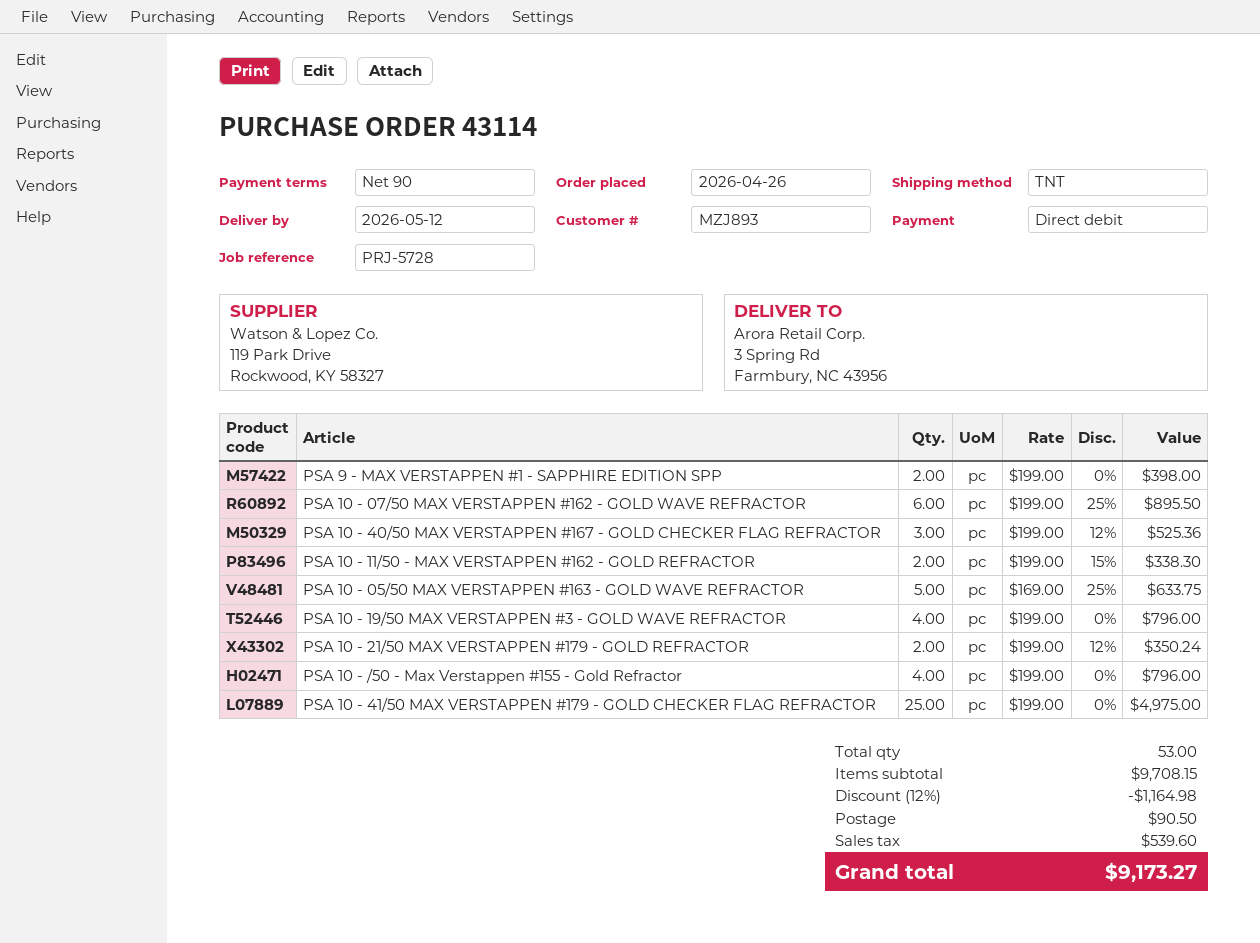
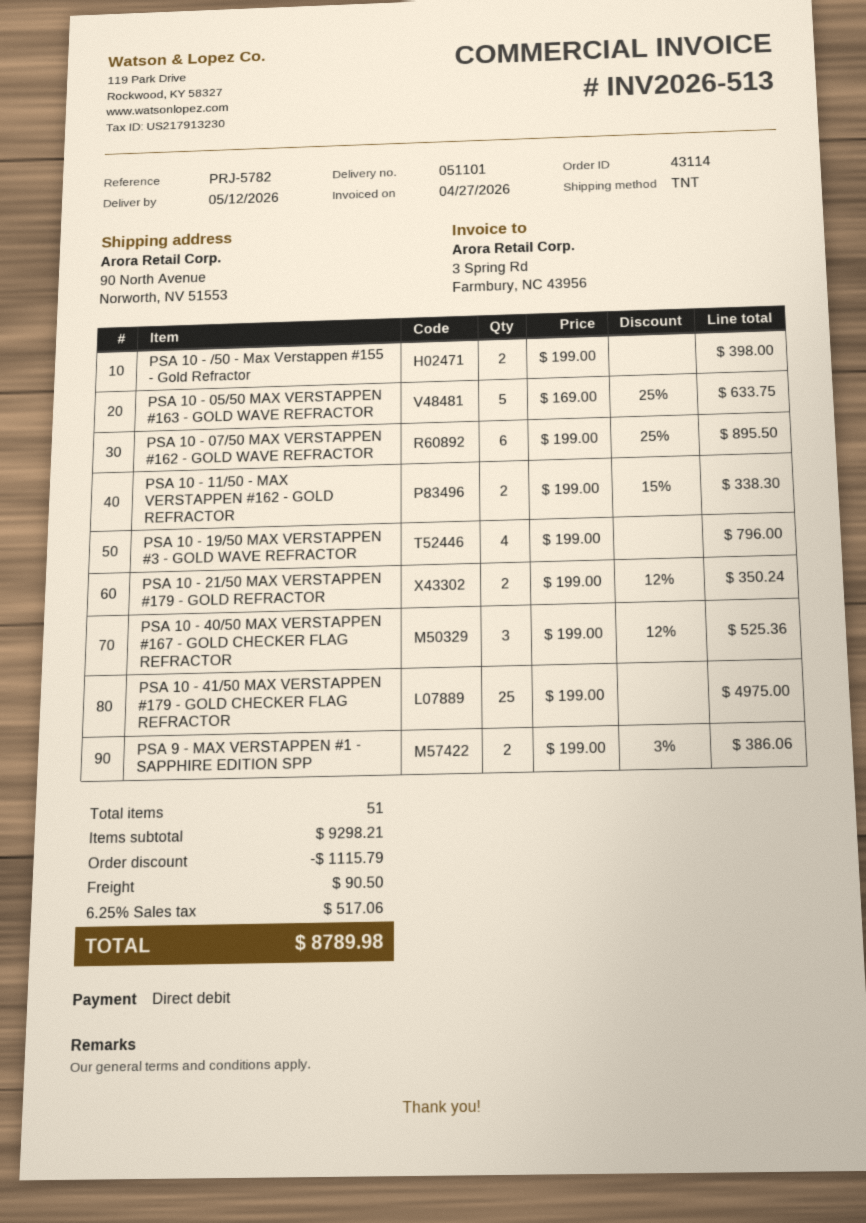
reference: PRJ-5728 -> PRJ-5782
ship to: 3 Spring Rd, Farmbury, NC 43956 -> 90 North Avenue, Norworth, NV 51553
PSA 9 - MAX VERSTAPPEN #1 - SAPPHIRE EDITION SPP: 2 x 199.00 = 398.00 -> 2 x 199.00 - 3% = 386.06
PSA 10 - /50 - Max Verstappen #155 - Gold Refractor: 4 x 199.00 = 796.00 -> 2 x 199.00 = 398.00
total quantity: 53 -> 51
subtotal: 9708.15 -> 9298.21
discount: 1164.98 -> 1115.79
tax: 539.60 -> 517.06
total: 9173.27 -> 8789.98

